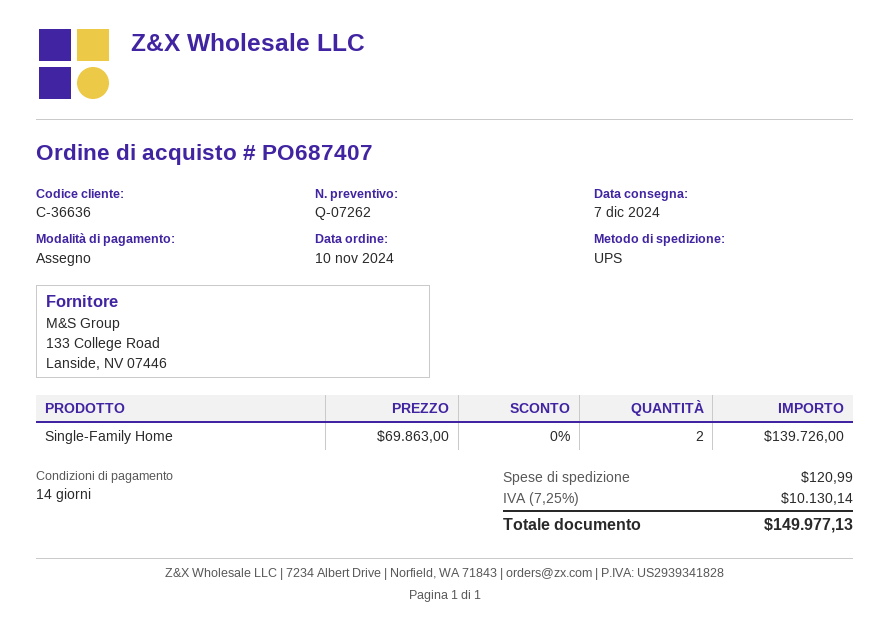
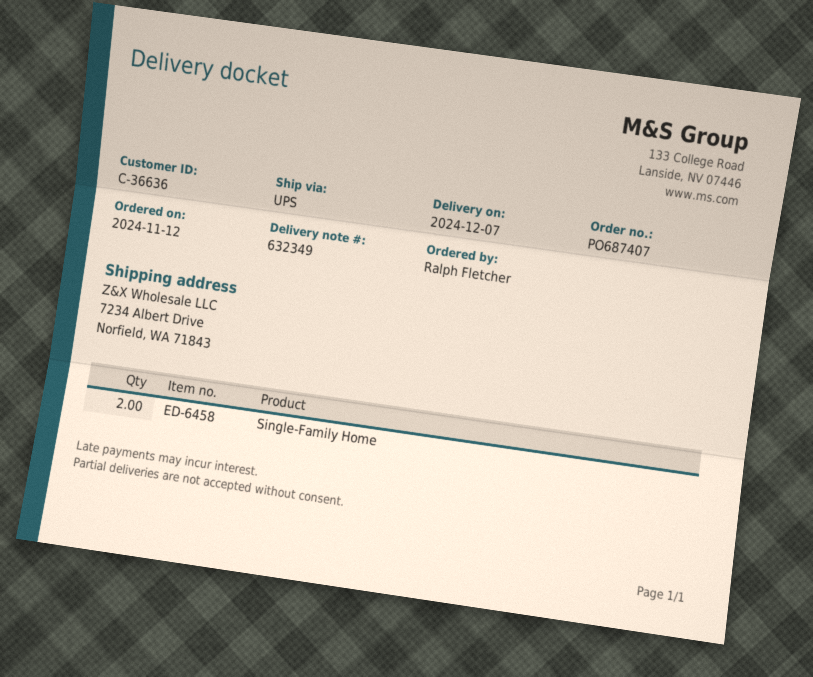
order date: 2024-11-10 -> 2024-11-12

